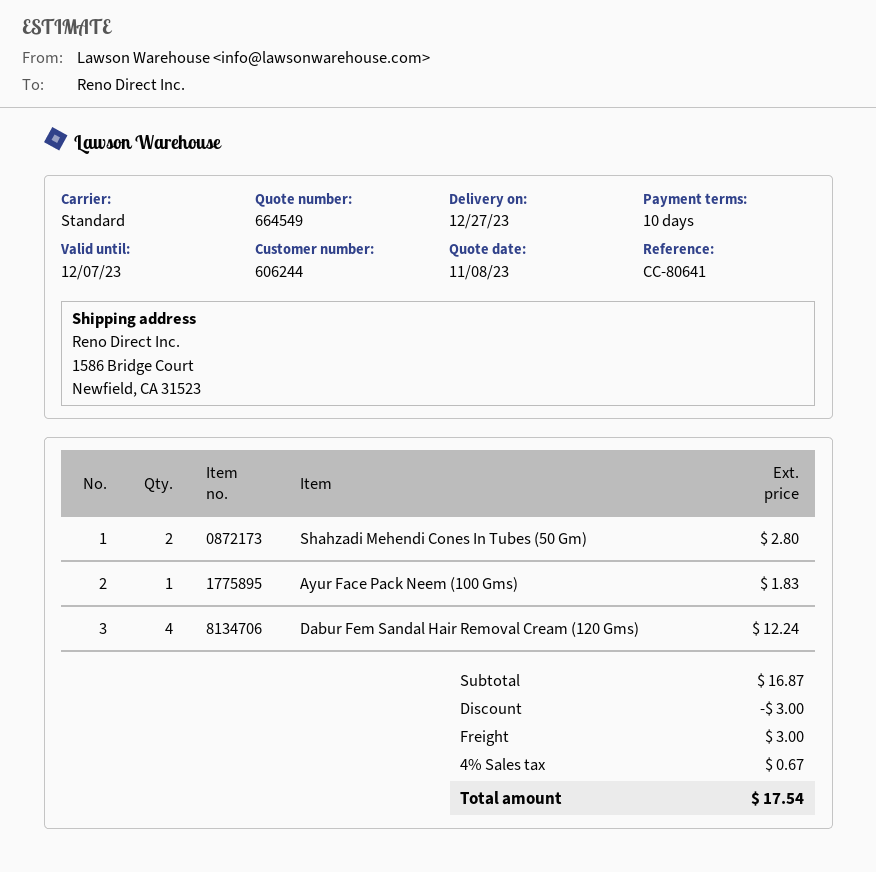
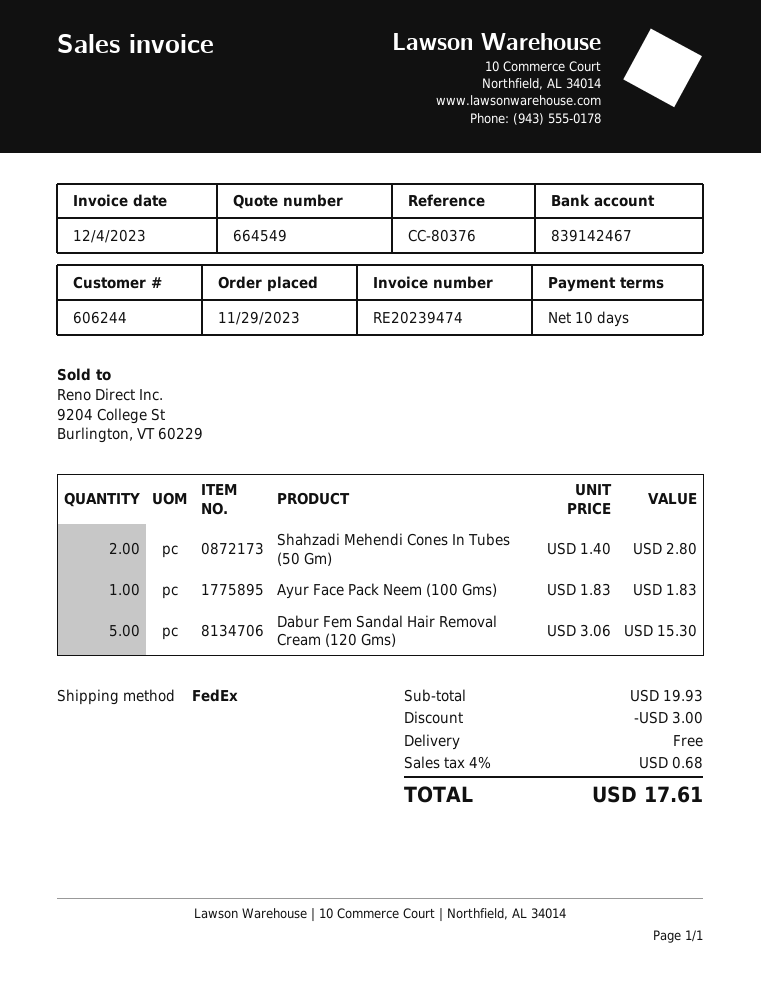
reference: CC-80641 -> CC-80376
shipping method: standard -> FedEx
Dabur Fem Sandal Hair Removal Cream (120 Gms): 4 for 12.24 -> 5 for 15.30
subtotal: 16.87 -> 19.93
shipping: 3.00 -> 0.00
tax: 4% = 0.67 -> 4% = 0.68
total: 17.54 -> 17.61

